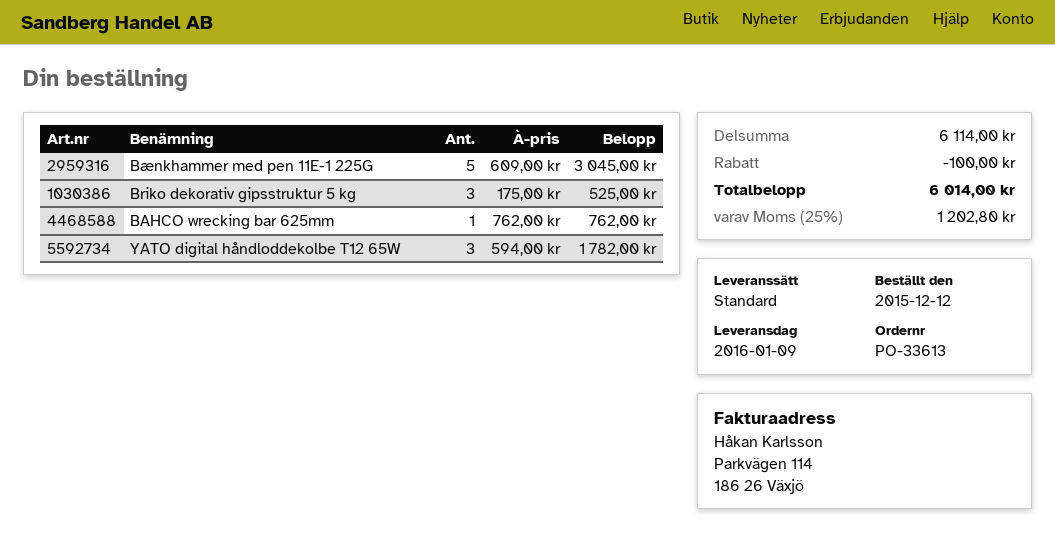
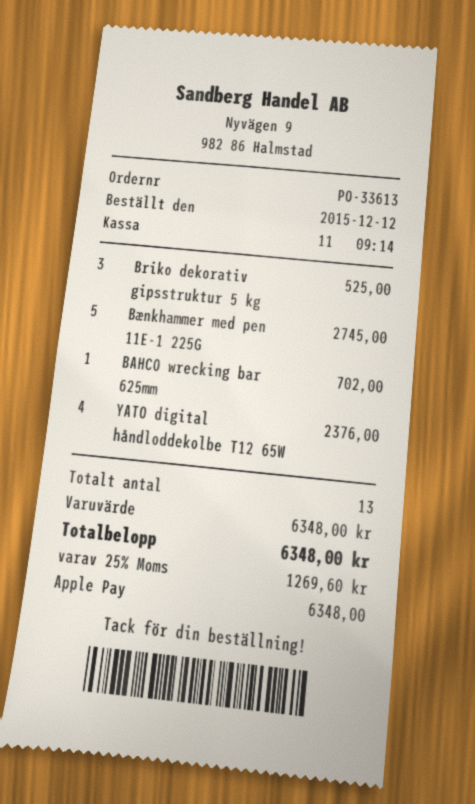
Bænkhammer med pen 11E-1 225G: 5 for 3045.00 -> 5 for 2745.00
BAHCO wrecking bar 625mm: 1 for 762.00 -> 1 for 702.00
YATO digital håndloddekolbe T12 65W: 3 for 1782.00 -> 4 for 2376.00
subtotal: 6114.00 -> 6348.00
discount: 100.00 -> none
tax: 25% = 1202.80 -> 25% = 1269.60
total: 6014.00 -> 6348.00

